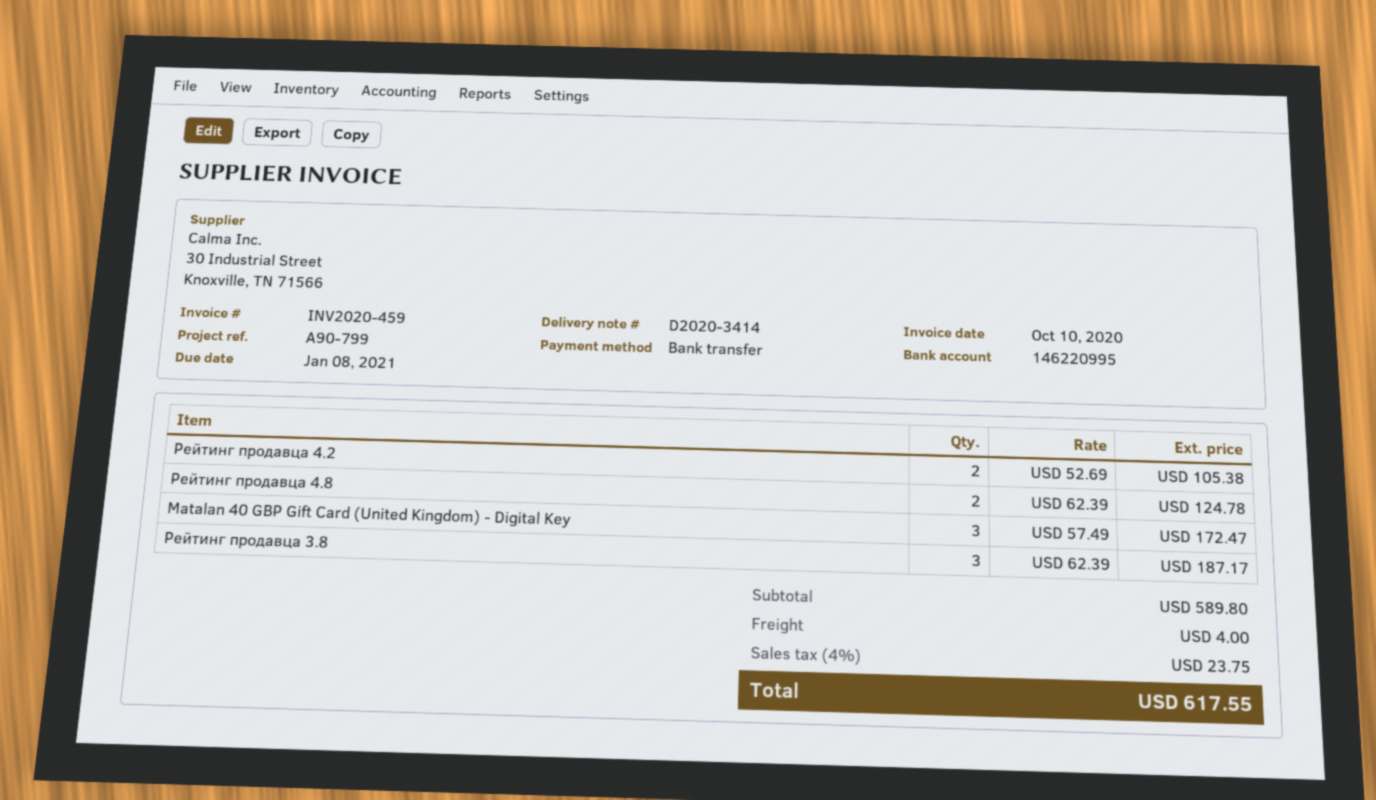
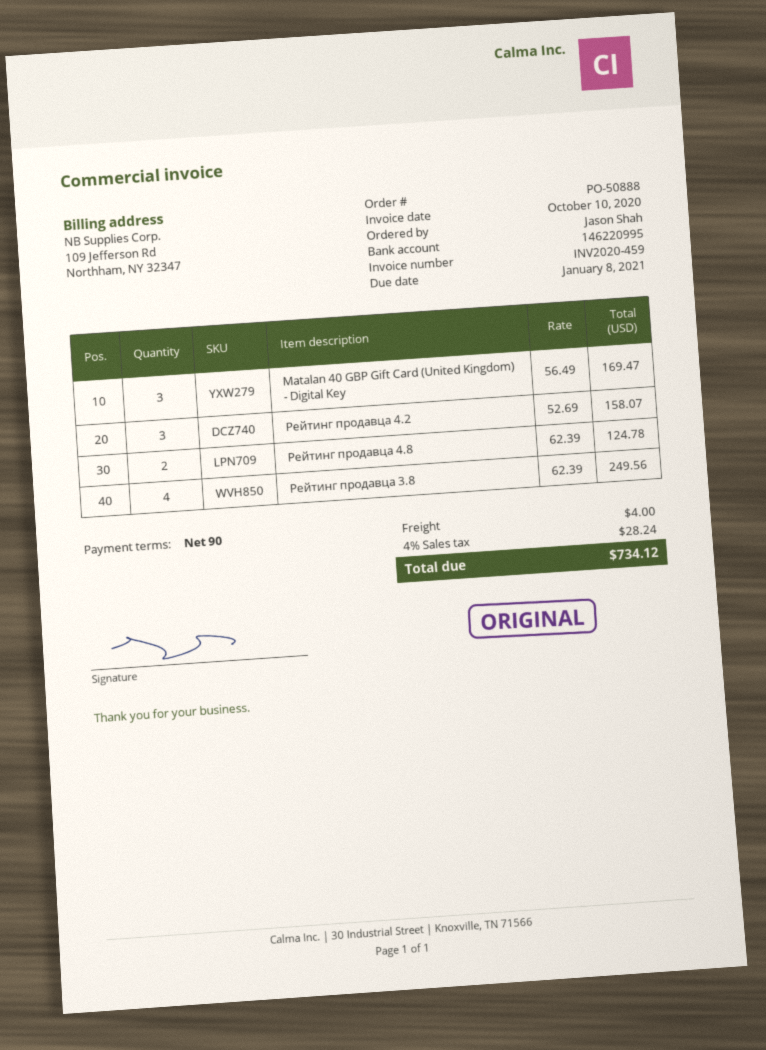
Рейтинг продавца 4.2: 2 x 52.69 = 105.38 -> 3 x 52.69 = 158.07
Matalan 40 GBP Gift Card (United Kingdom) - Digital Key: 3 x 57.49 = 172.47 -> 3 x 56.49 = 169.47
Рейтинг продавца 3.8: 3 x 62.39 = 187.17 -> 4 x 62.39 = 249.56
tax: 4% = 23.75 -> 4% = 28.24
total: 617.55 -> 734.12

